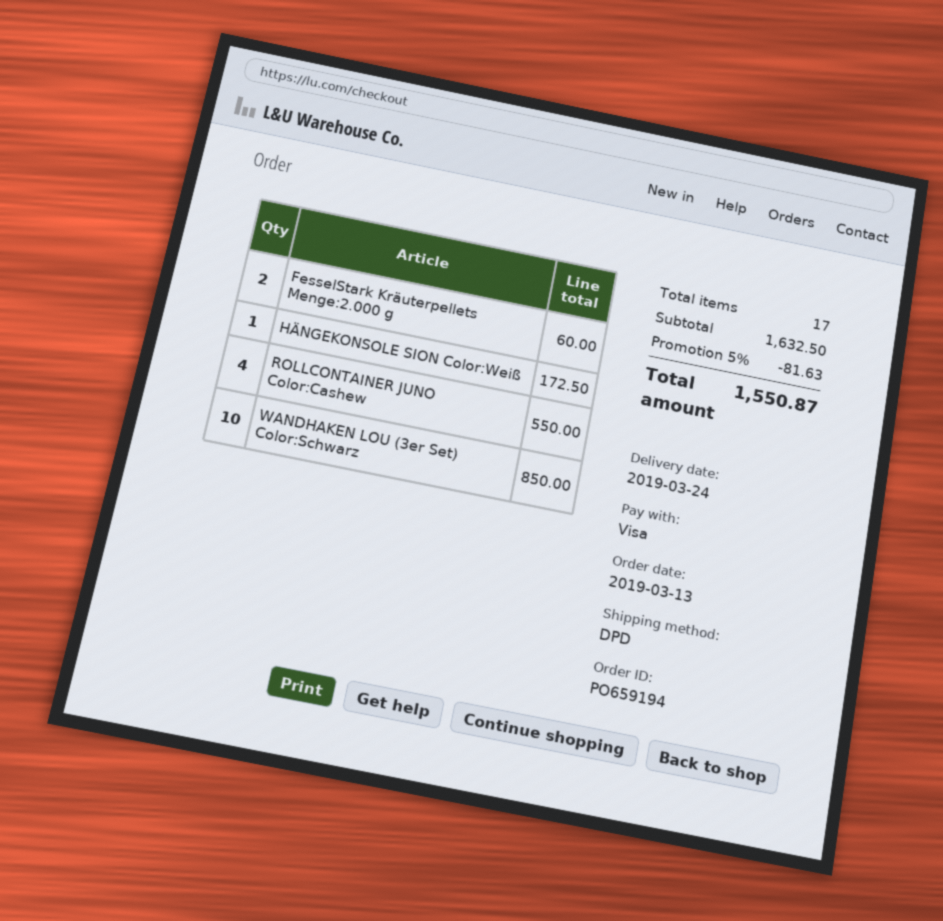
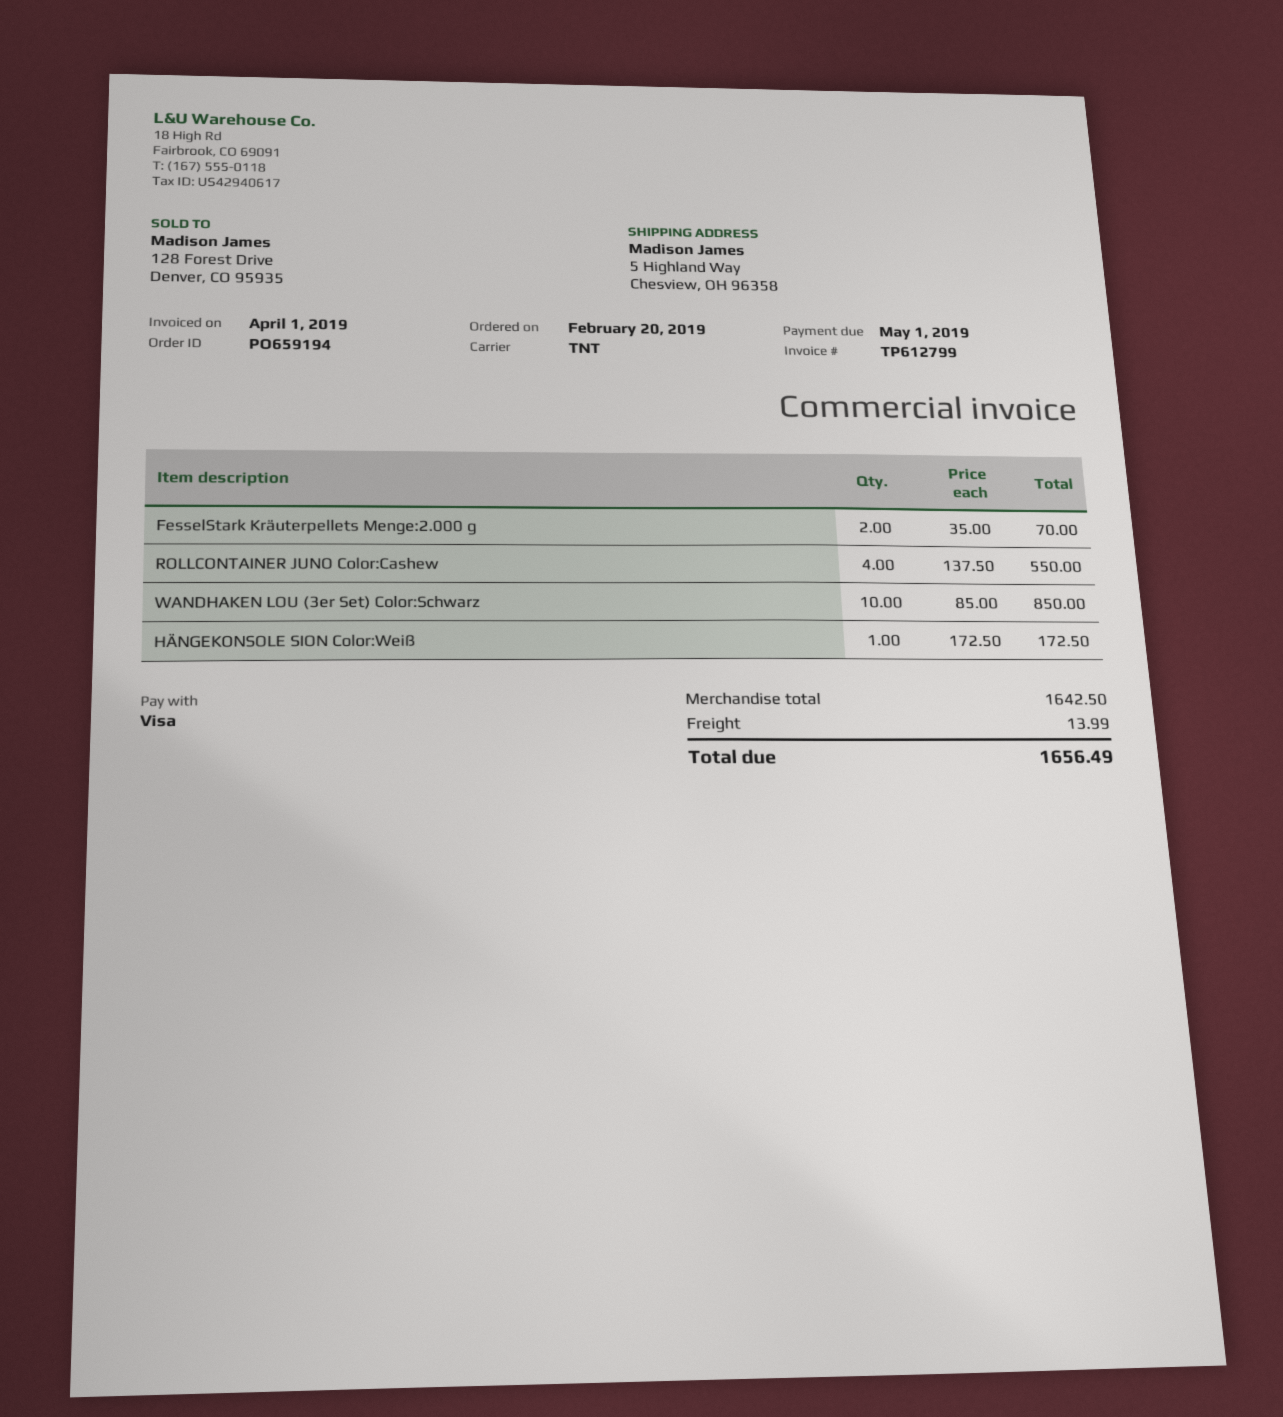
order date: 2019-03-13 -> 2019-02-20
shipping method: DPD -> TNT
FesselStark Kräuterpellets Menge:2.000 g: 2 for 60.00 -> 2 for 70.00
subtotal: 1632.50 -> 1642.50
discount: 5% = 81.63 -> none
shipping: none -> 13.99
total: 1550.87 -> 1656.49

